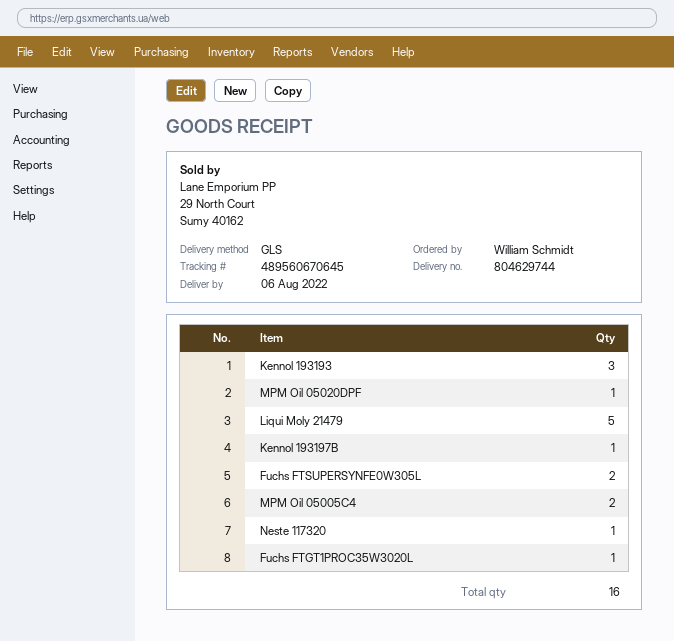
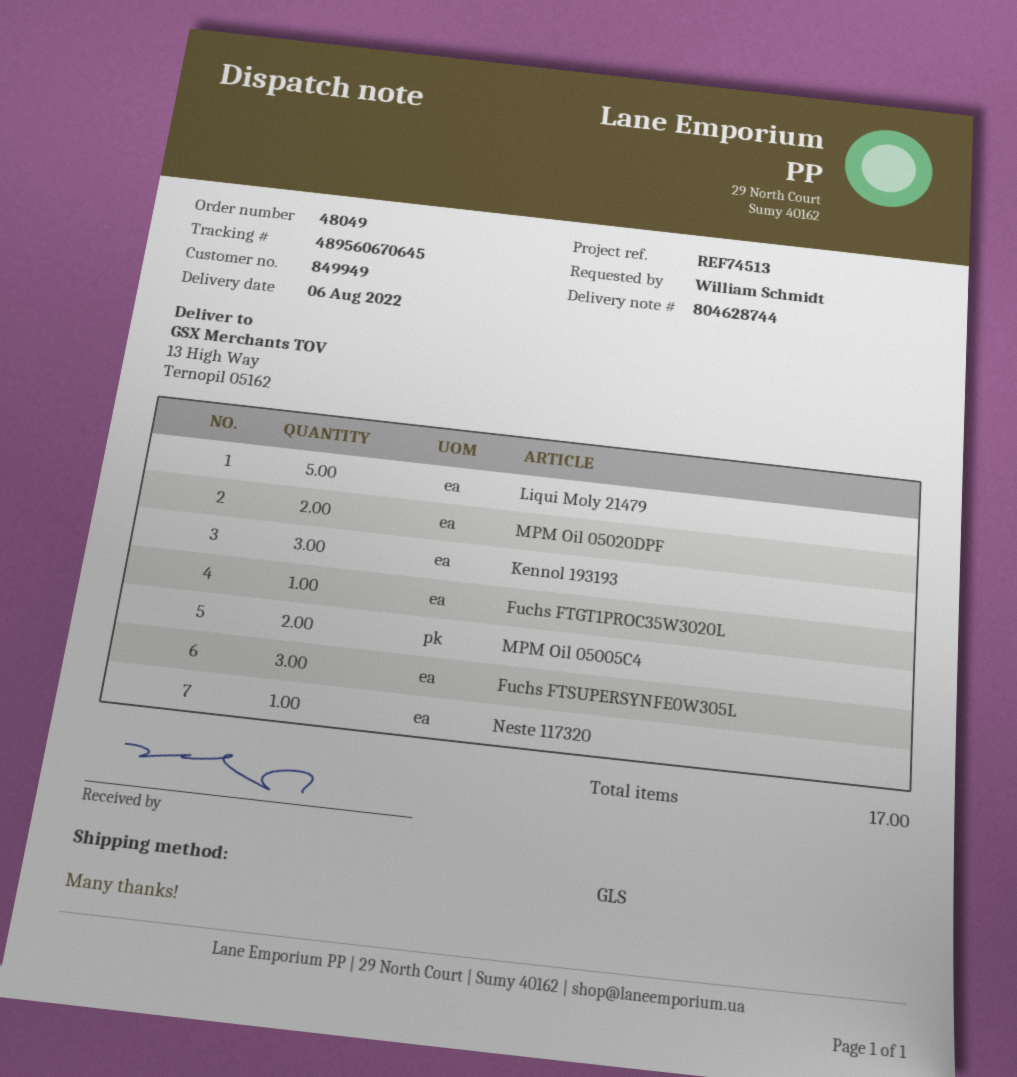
delivery note number: 804629744 -> 804628744
MPM Oil 05020DPF: 1 -> 2
Kennol 193197B: 1 -> none
Fuchs FTSUPERSYNFE0W305L: 2 -> 3
total quantity: 16 -> 17

